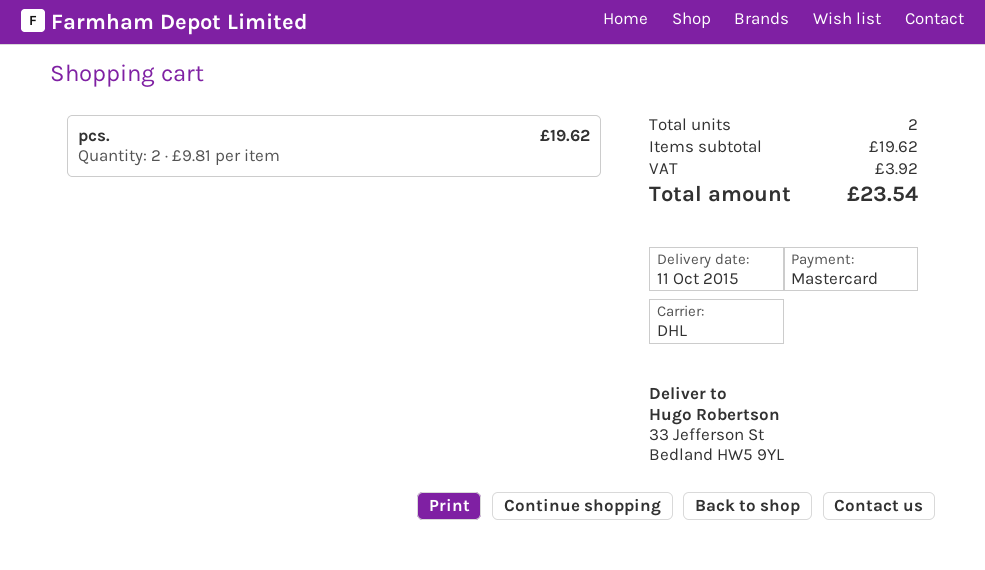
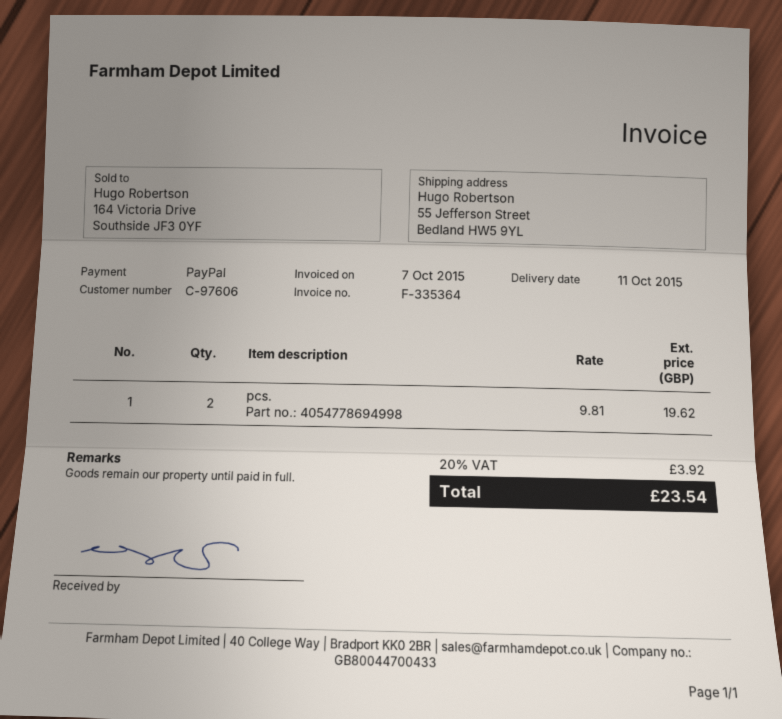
payment method: Mastercard -> PayPal
ship to: 33 Jefferson St, Bedland HW5 9YL -> 55 Jefferson Street, Bedland HW5 9YL

